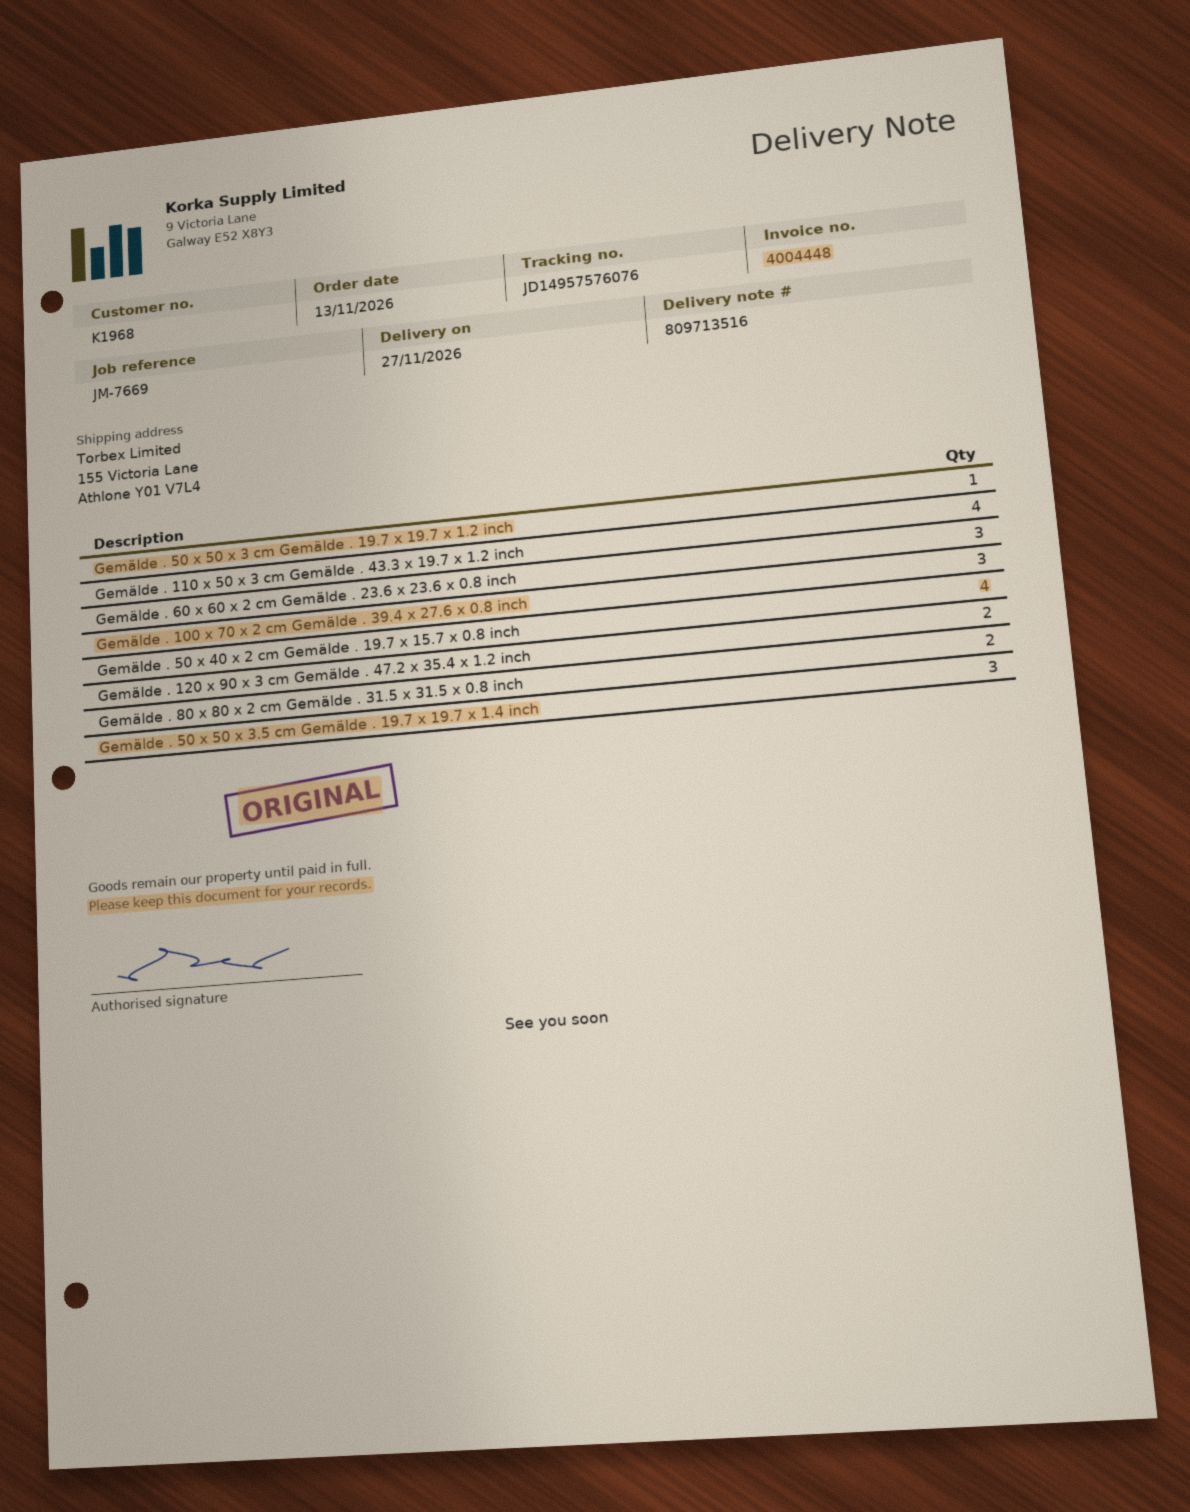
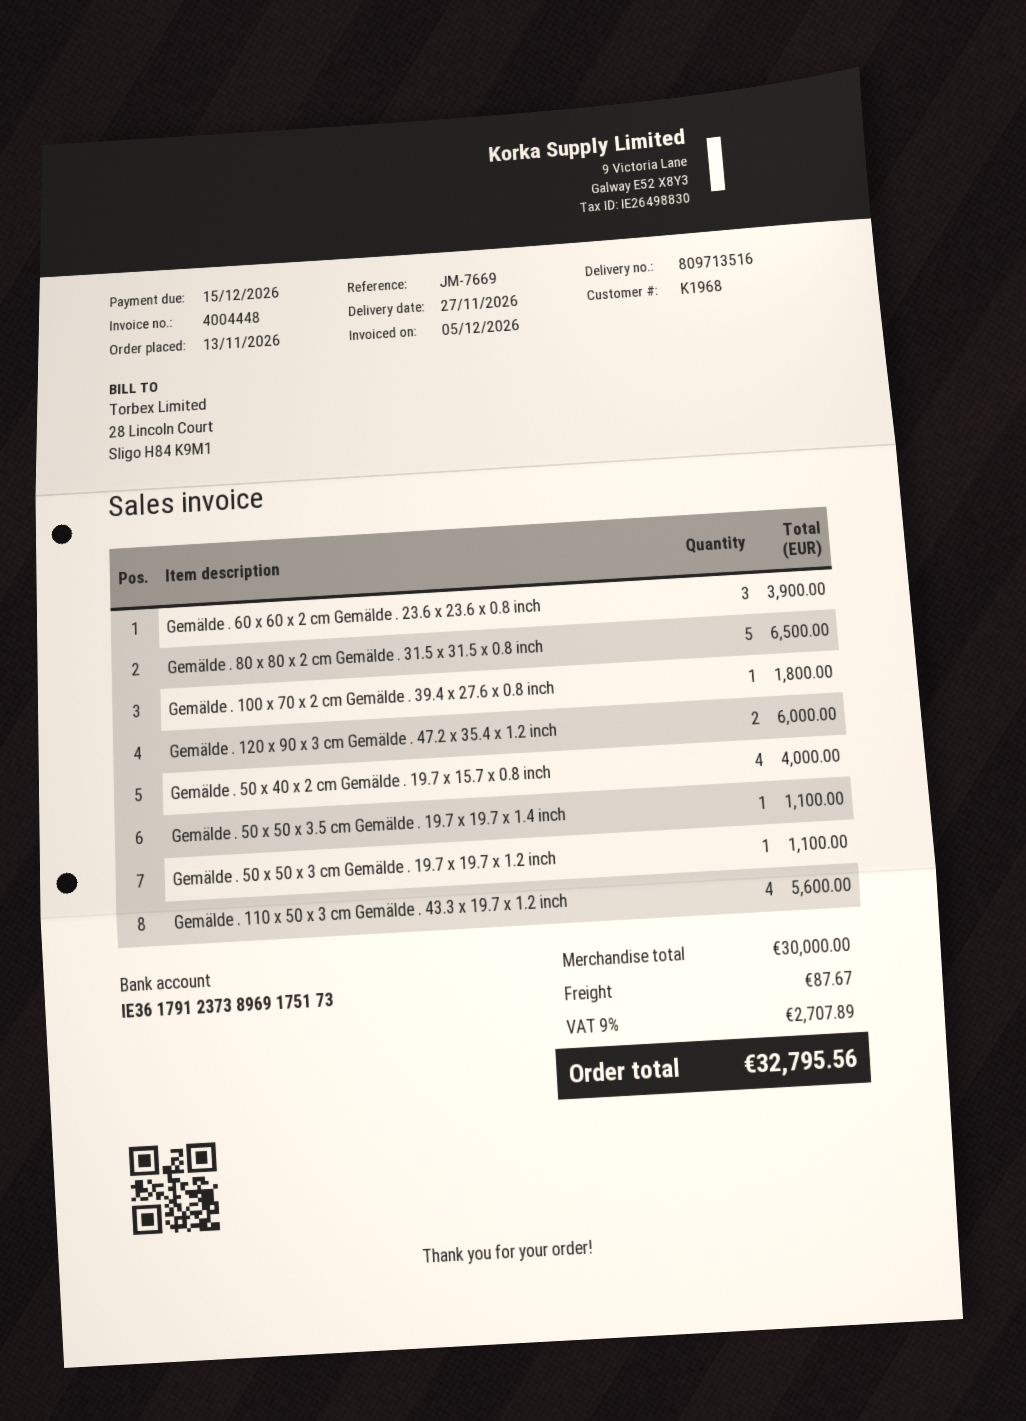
Gemälde . 100 x 70 x 2 cm Gemälde . 39.4 x 27.6 x 0.8 inch: 3 -> 1
Gemälde . 80 x 80 x 2 cm Gemälde . 31.5 x 31.5 x 0.8 inch: 2 -> 5
Gemälde . 50 x 50 x 3.5 cm Gemälde . 19.7 x 19.7 x 1.4 inch: 3 -> 1

